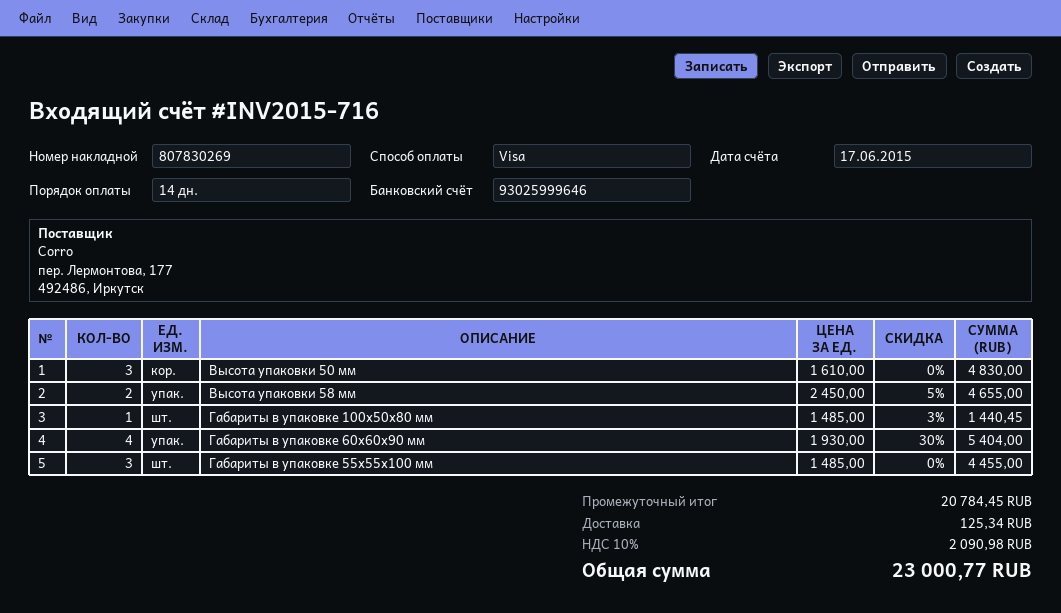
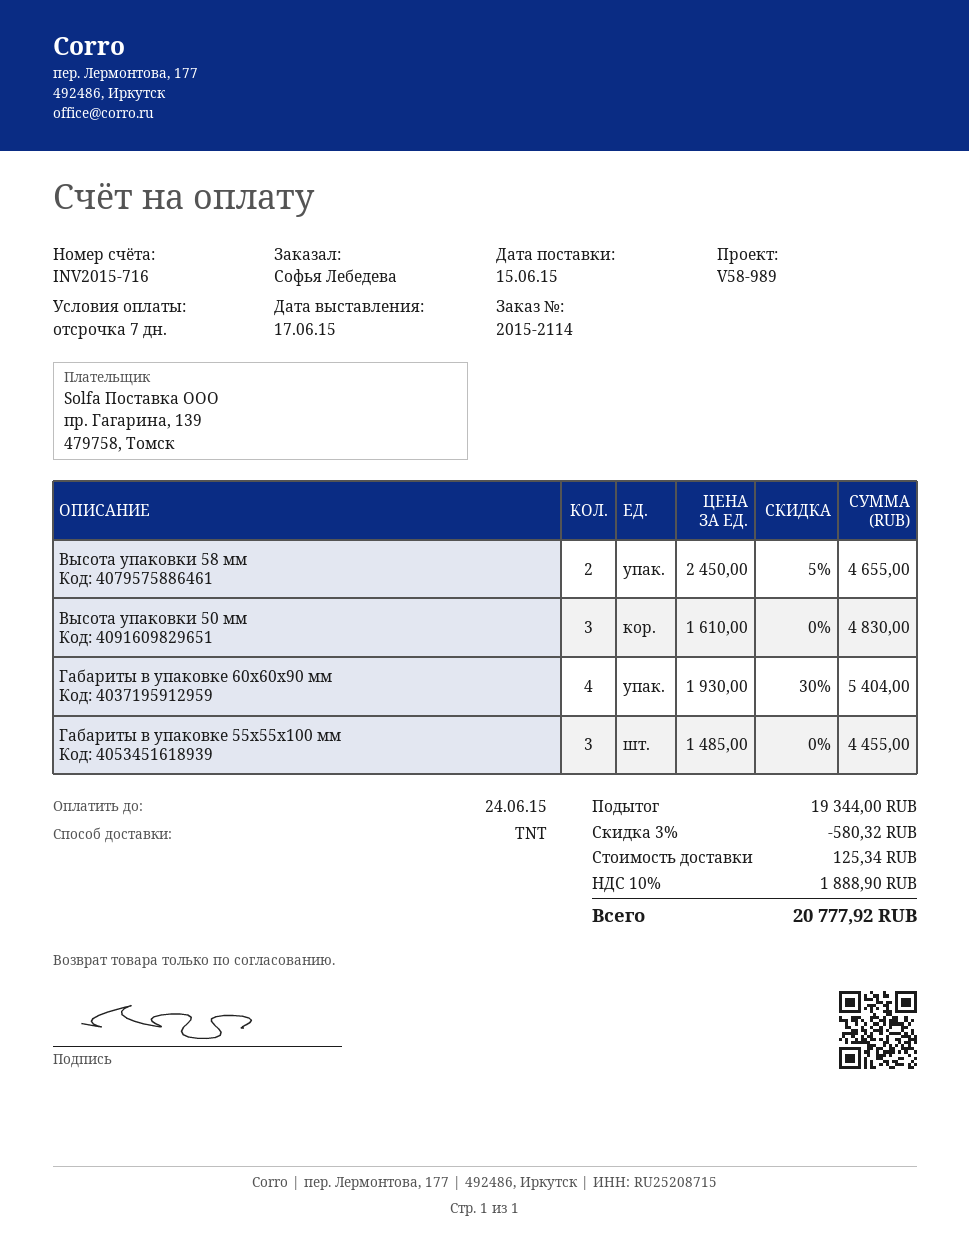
payment terms: 14 days -> 7 days
Габариты в упаковке 100x50x80 мм: 1 x 1485.00 - 3% = 1440.45 -> none
subtotal: 20784.45 -> 19344.00
discount: none -> 3% = 580.32
tax: 10% = 2090.98 -> 10% = 1888.90
total: 23000.77 -> 20777.92

